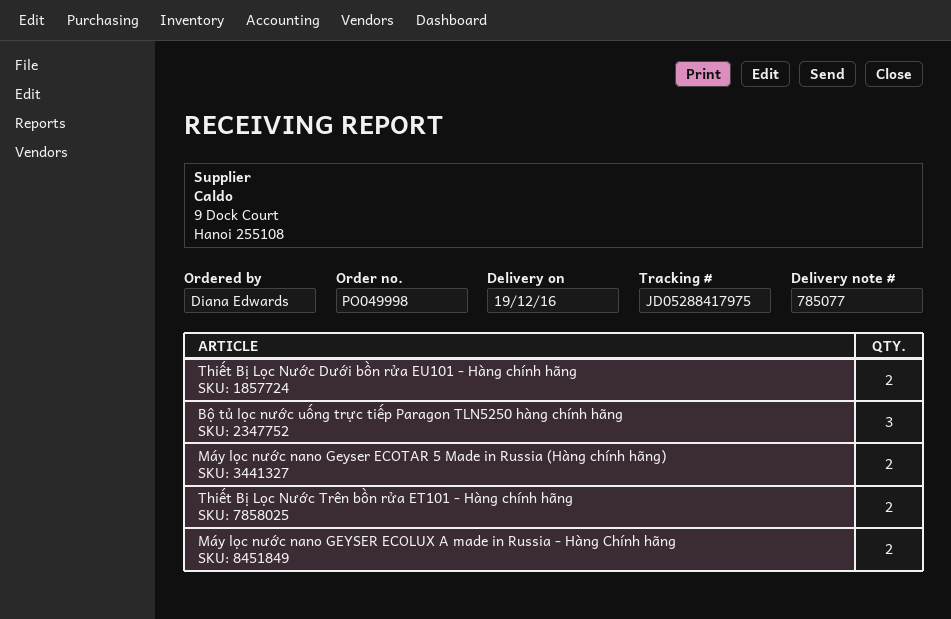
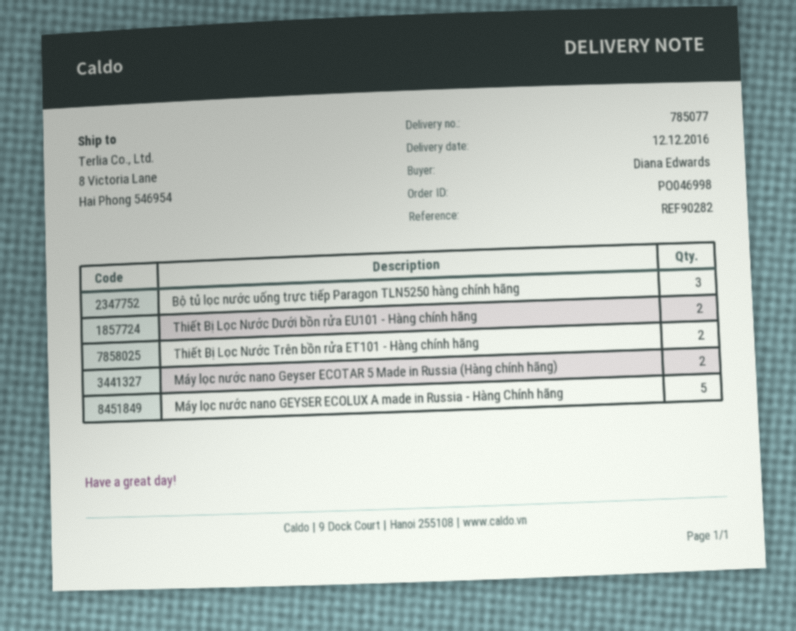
order number: PO049998 -> PO046998
delivery date: 2016-12-19 -> 2016-12-12
Máy lọc nước nano GEYSER ECOLUX A made in Russia - Hàng Chính hãng: 2 -> 5

